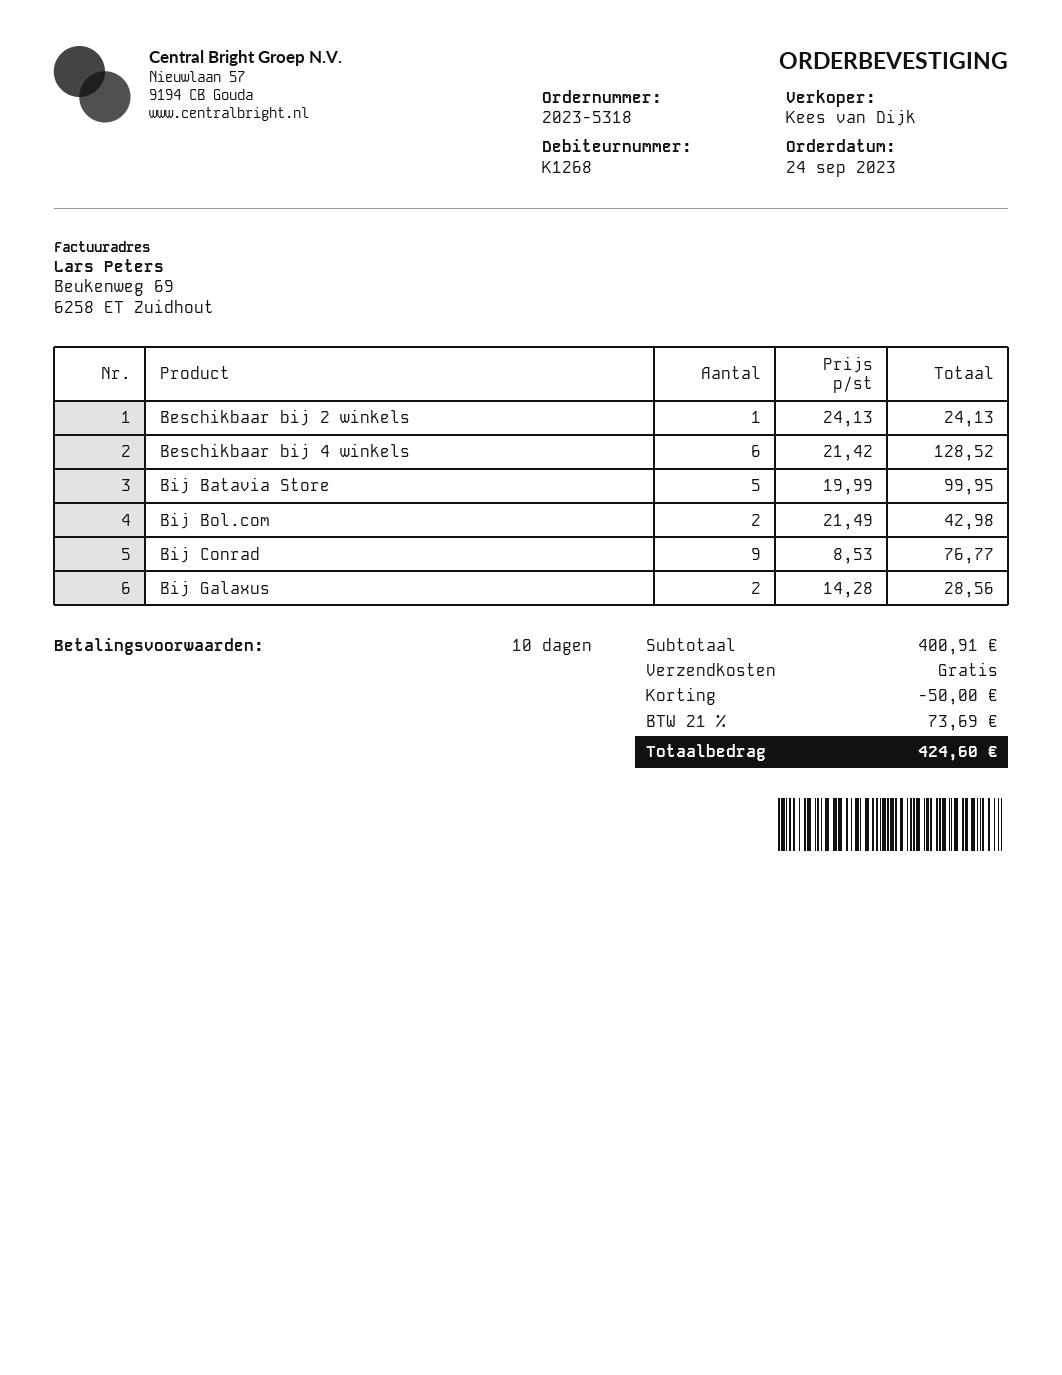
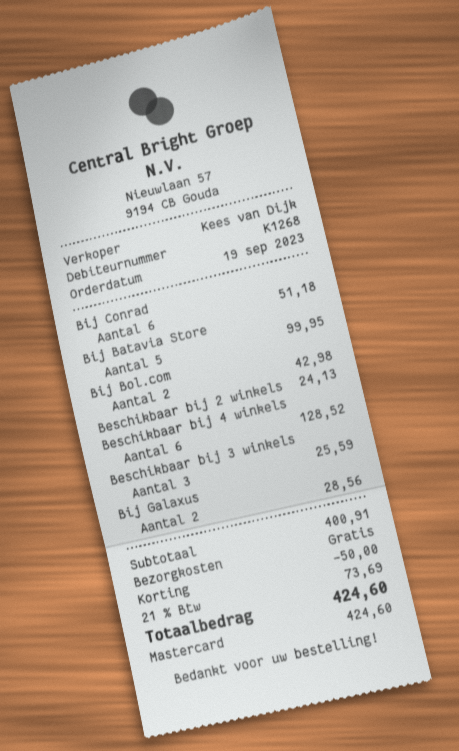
order date: 2023-09-24 -> 2023-09-19
Bij Conrad: 9 for 76.77 -> 6 for 51.18
Beschikbaar bij 3 winkels: none -> 3 for 25.59

